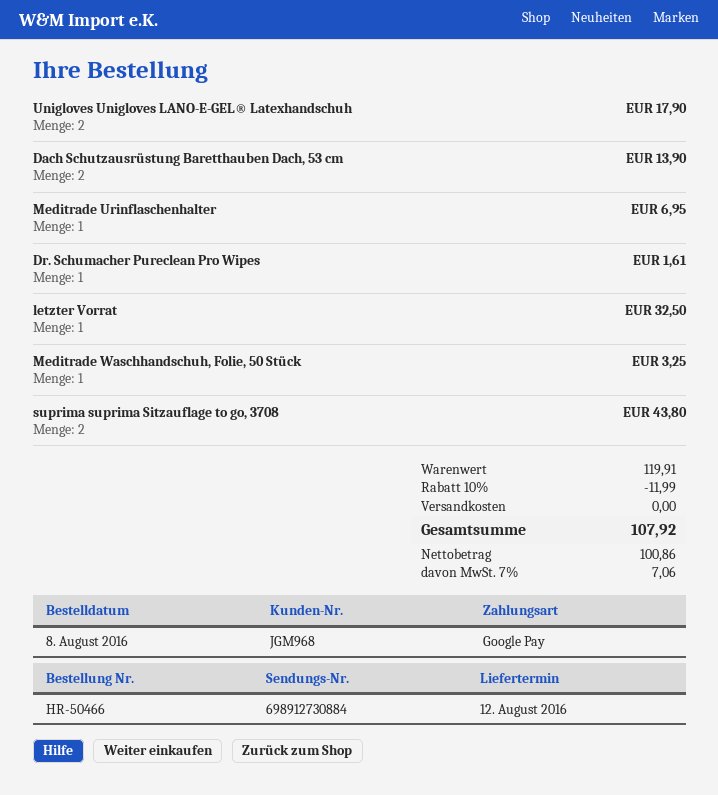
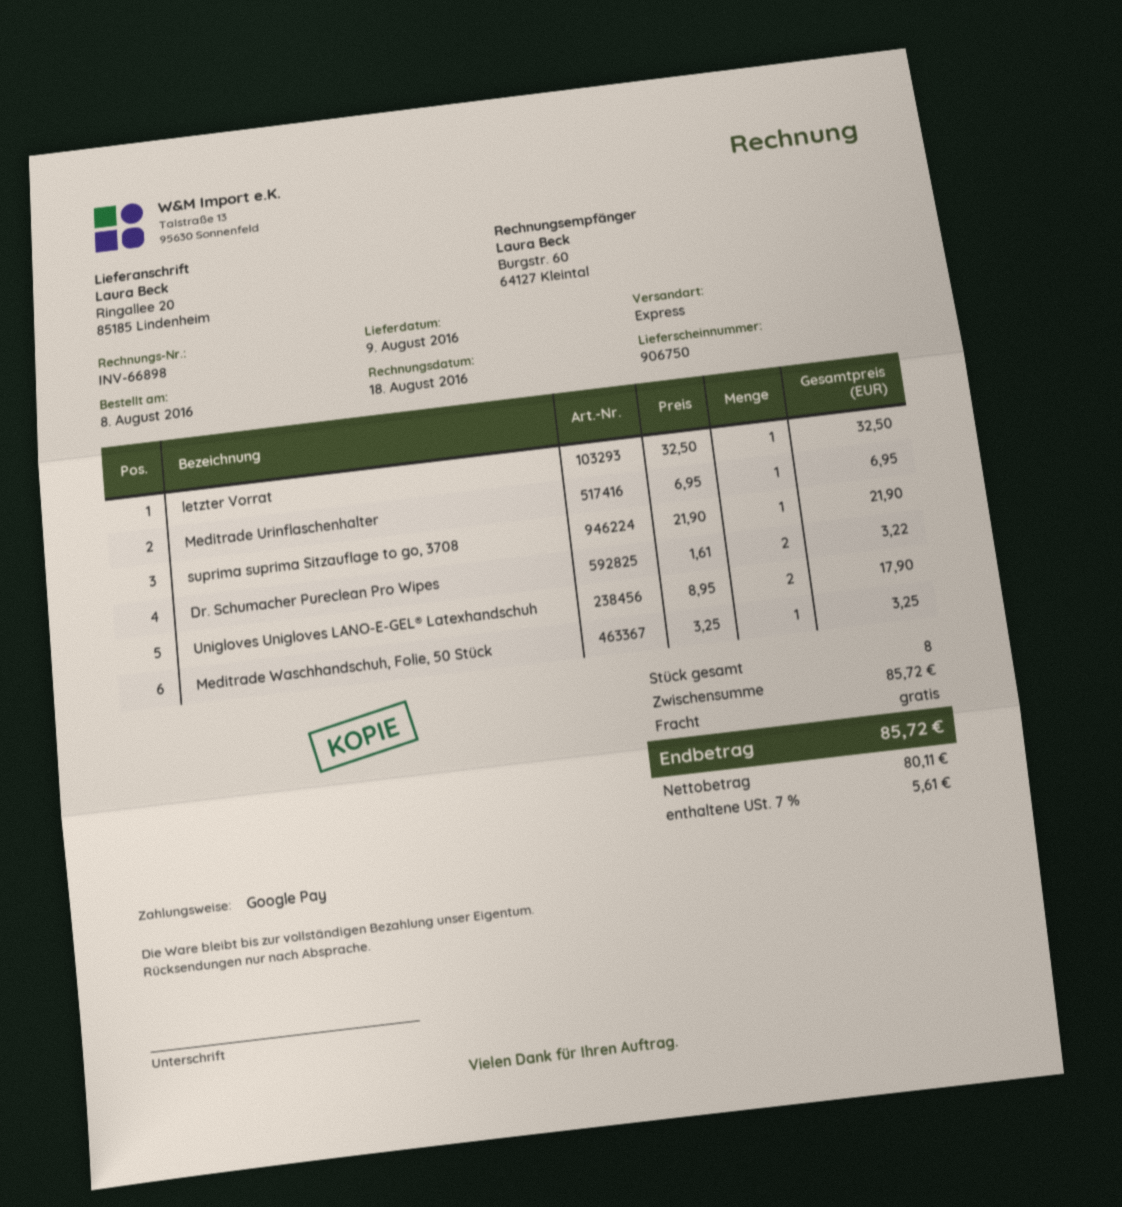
delivery date: 2016-08-12 -> 2016-08-09
Dach Schutzausrüstung Baretthauben Dach, 53 cm: 2 for 13.90 -> none
Dr. Schumacher Pureclean Pro Wipes: 1 for 1.61 -> 2 for 3.22
suprima suprima Sitzauflage to go, 3708: 2 for 43.80 -> 1 for 21.90
subtotal: 119.91 -> 85.72
discount: 10% = 11.99 -> none
net: 100.86 -> 80.11
tax: 7% = 7.06 -> 7% = 5.61
total: 107.92 -> 85.72

